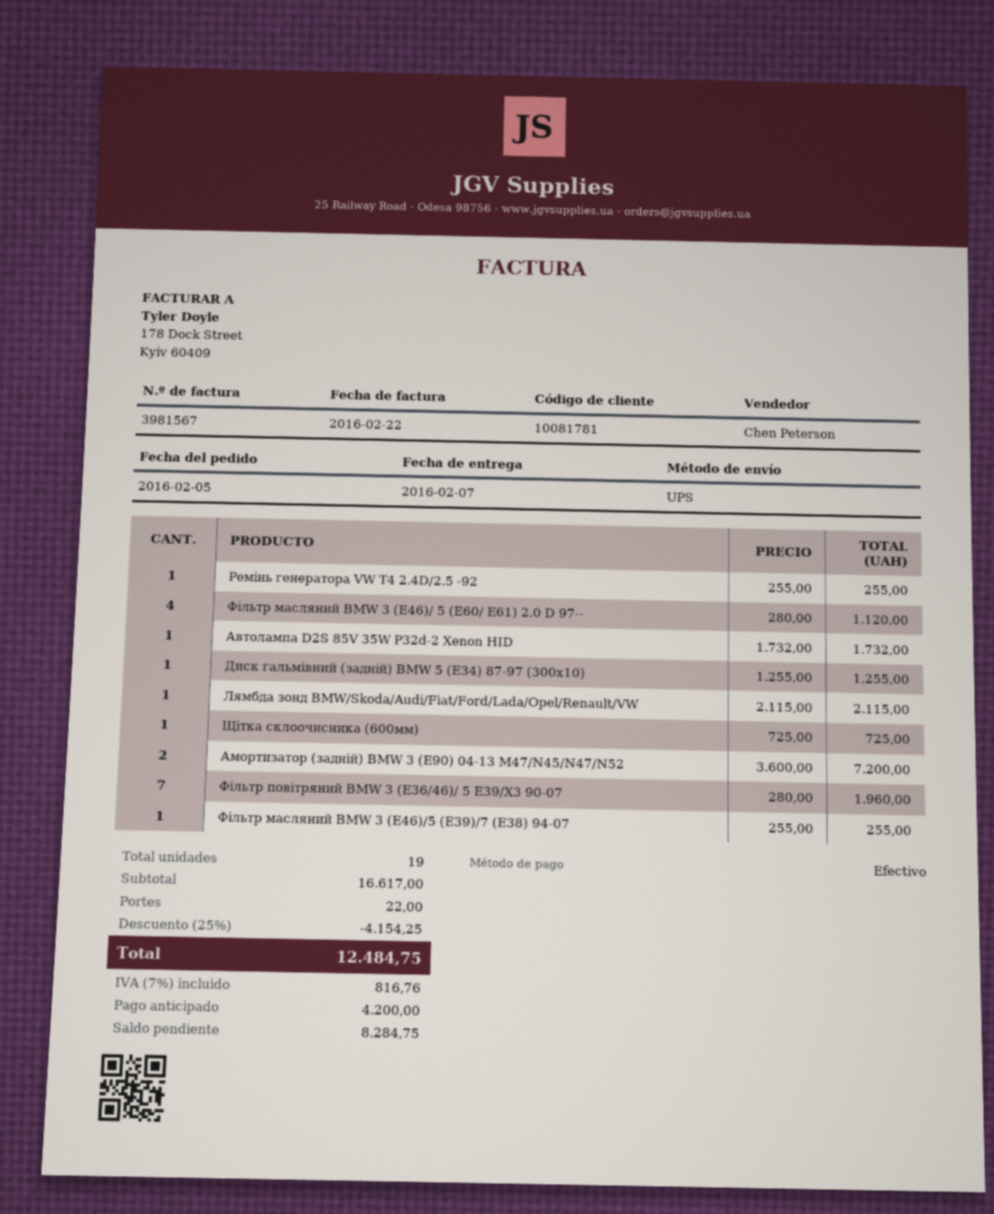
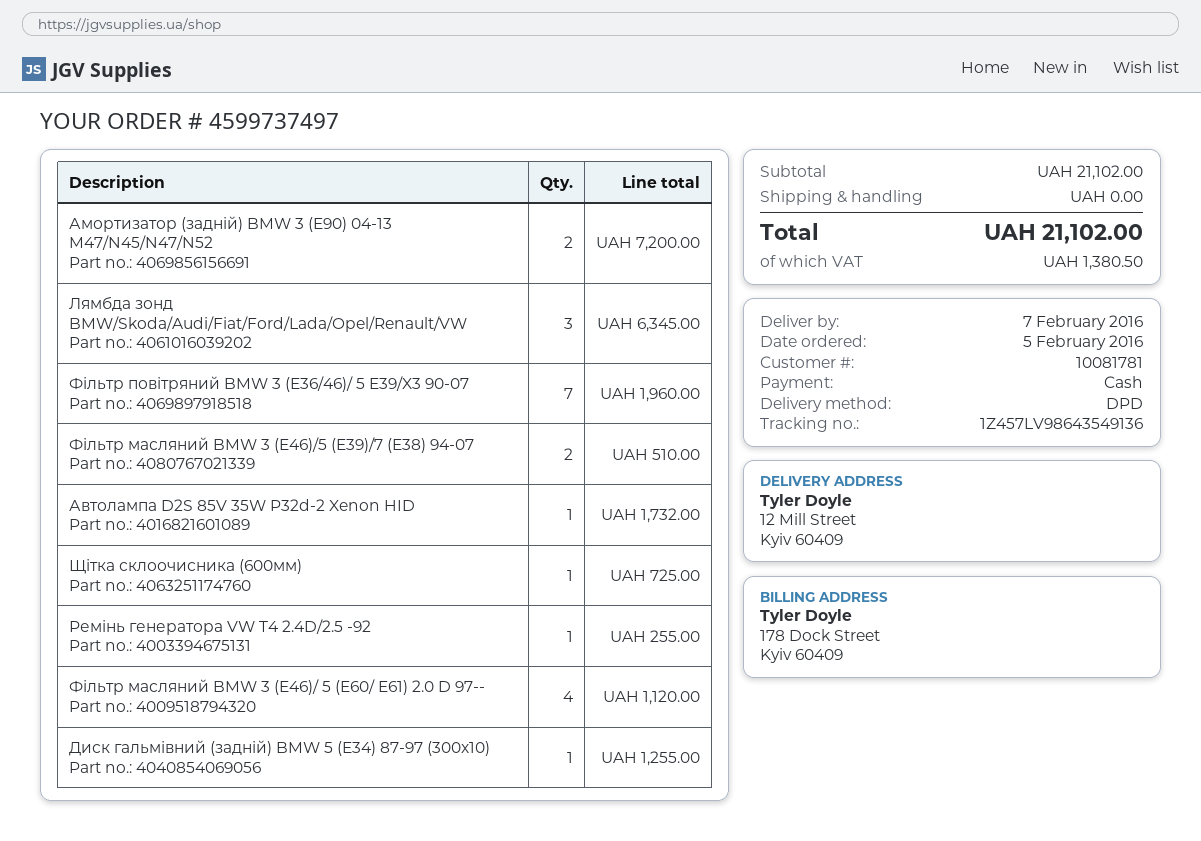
shipping method: UPS -> DPD
Лямбда зонд BMW/Skoda/Audi/Fiat/Ford/Lada/Opel/Renault/VW: 1 for 2115.00 -> 3 for 6345.00
Фільтр масляний BMW 3 (E46)/5 (E39)/7 (E38) 94-07: 1 for 255.00 -> 2 for 510.00
subtotal: 16617.00 -> 21102.00
discount: 25% = 4154.25 -> none
shipping: 22.00 -> 0.00
tax: 816.76 -> 1380.50
total: 12484.75 -> 21102.00

